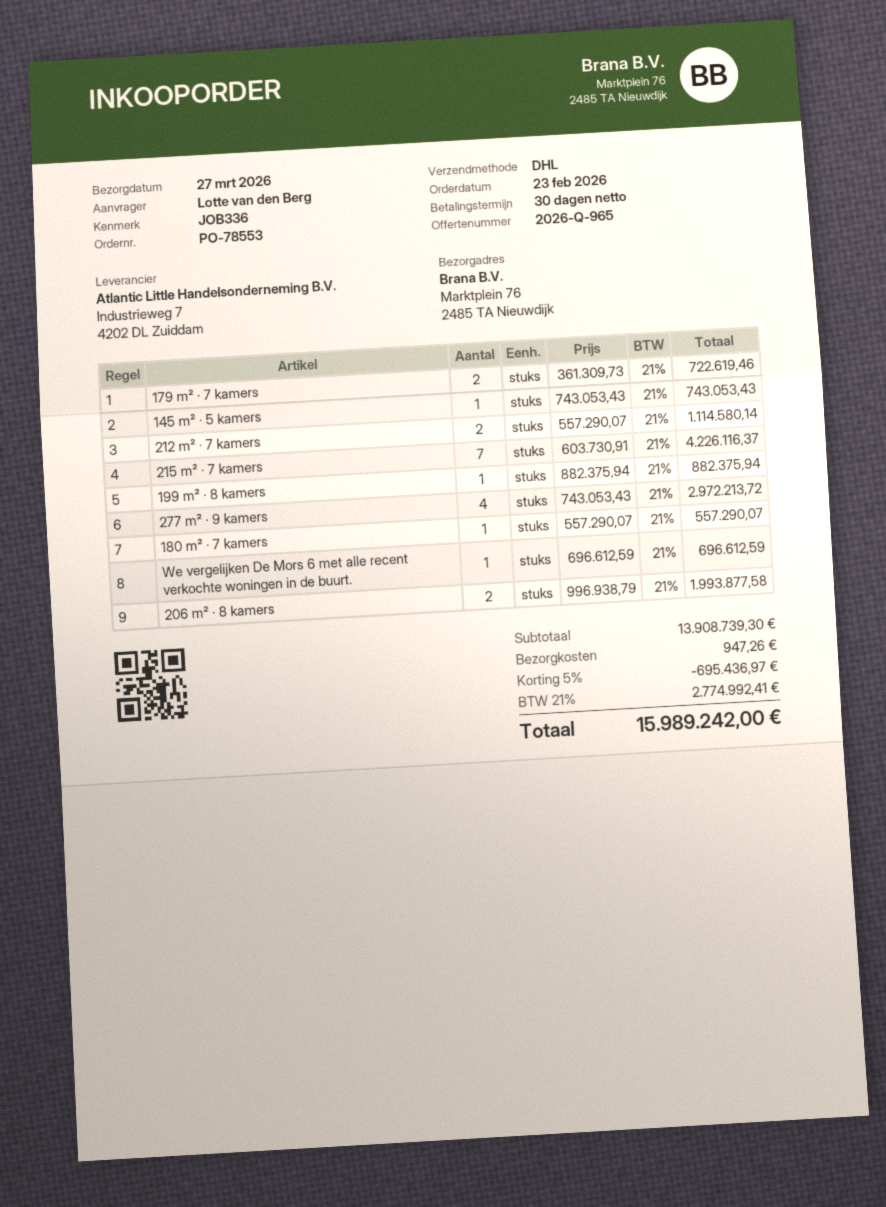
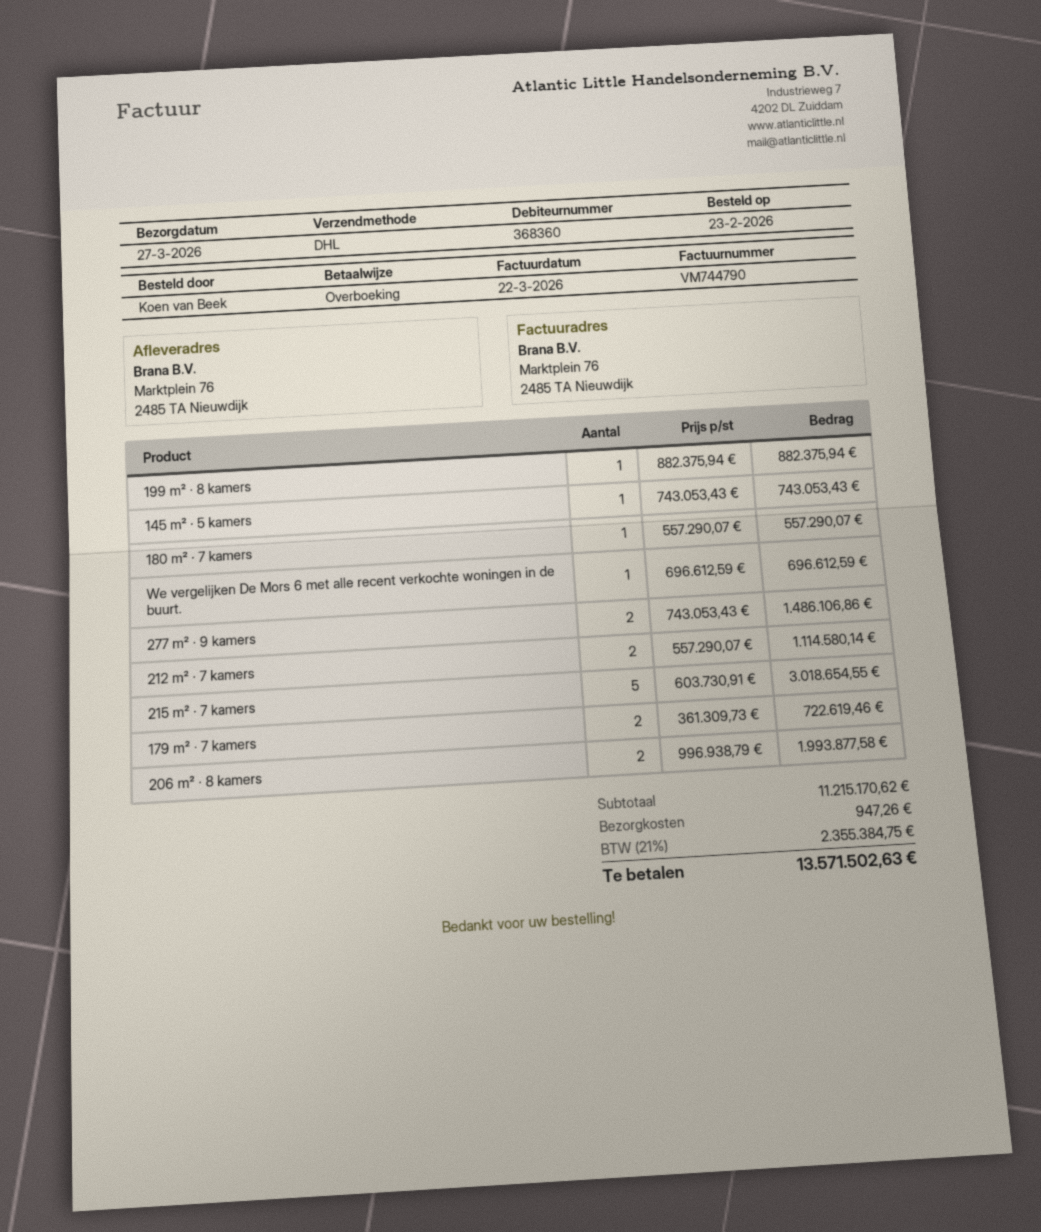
ordered by: Lotte van den Berg -> Koen van Beek
215 m² · 7 kamers: 7 x 603730.91 = 4226116.37 -> 5 x 603730.91 = 3018654.55
277 m² · 9 kamers: 4 x 743053.43 = 2972213.72 -> 2 x 743053.43 = 1486106.86
subtotal: 13908739.30 -> 11215170.62
discount: 5% = 695436.97 -> none
tax: 21% = 2774992.41 -> 21% = 2355384.75
total: 15989242.00 -> 13571502.63

